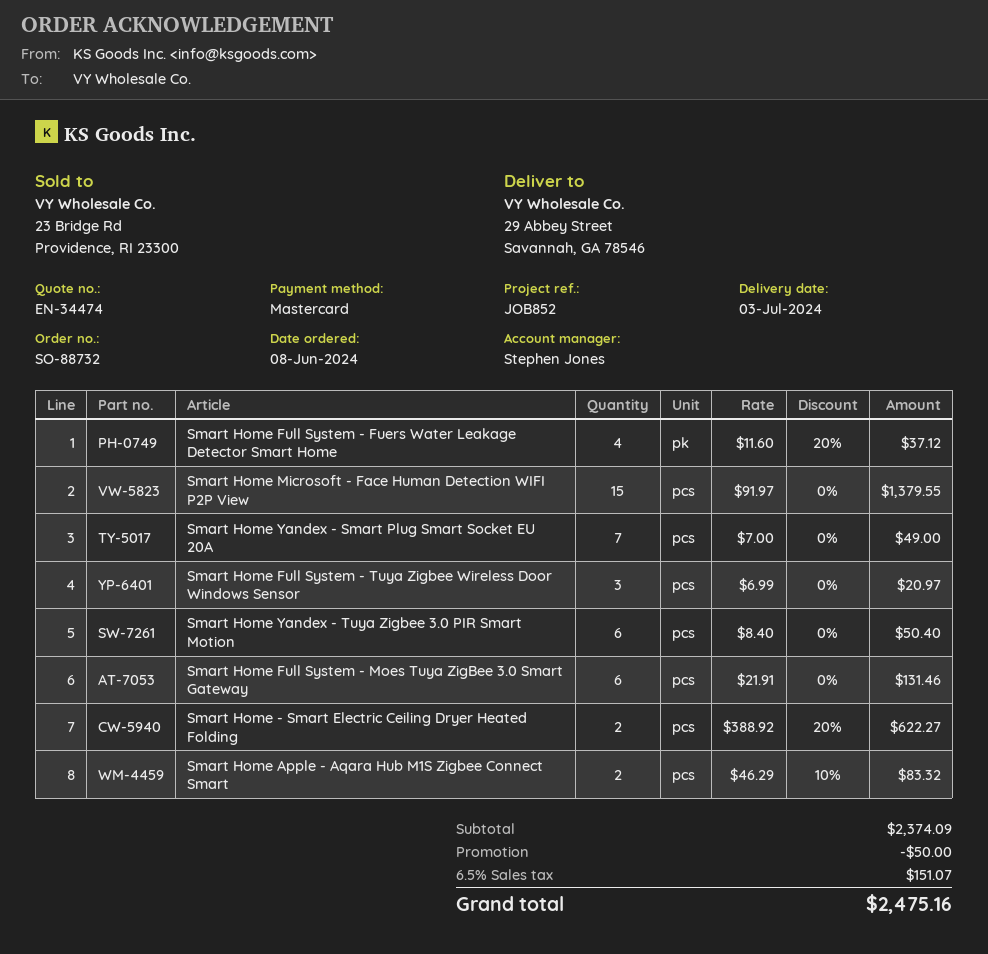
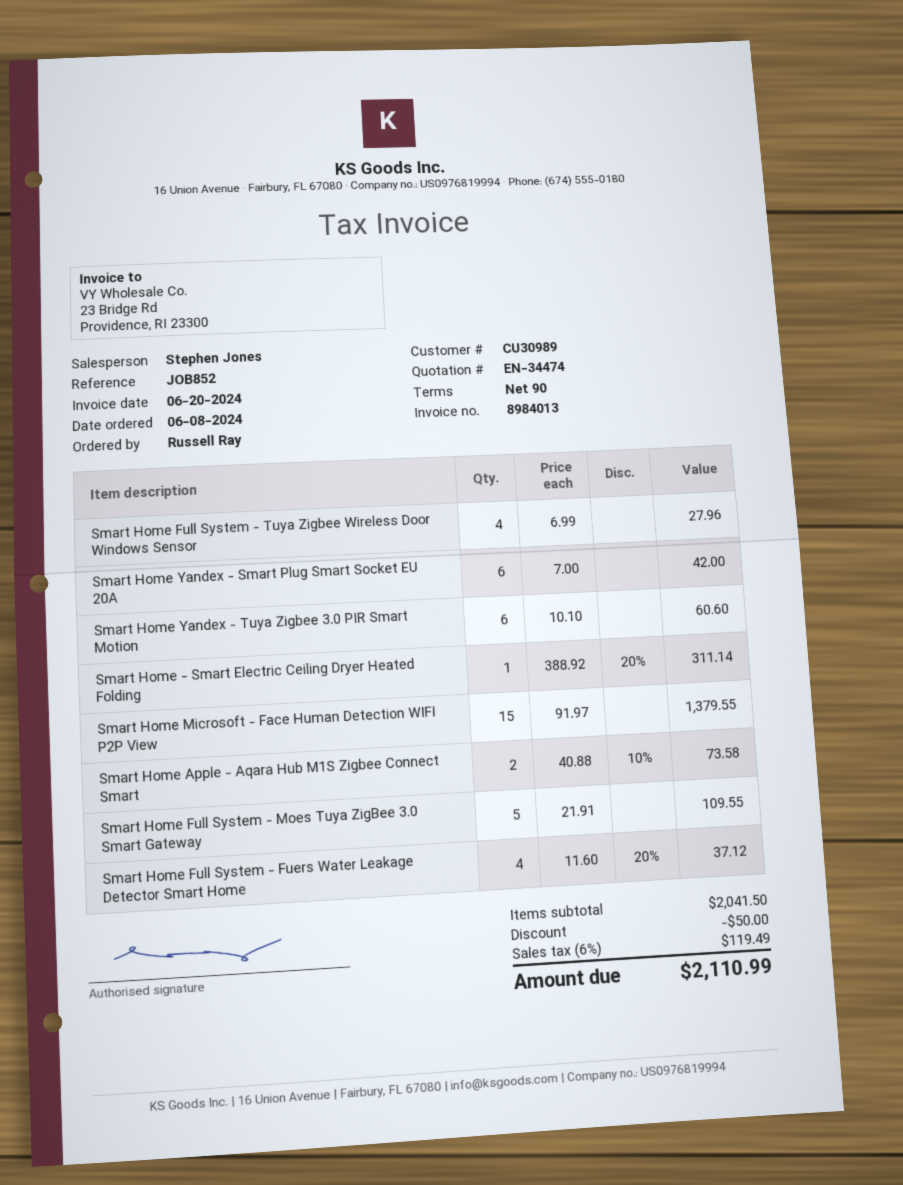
Smart Home Yandex - Smart Plug Smart Socket EU 20A: 7 x 7.00 = 49.00 -> 6 x 7.00 = 42.00
Smart Home Full System - Tuya Zigbee Wireless Door Windows Sensor: 3 x 6.99 = 20.97 -> 4 x 6.99 = 27.96
Smart Home Yandex - Tuya Zigbee 3.0 PIR Smart Motion: 6 x 8.40 = 50.40 -> 6 x 10.10 = 60.60
Smart Home Full System - Moes Tuya ZigBee 3.0 Smart Gateway: 6 x 21.91 = 131.46 -> 5 x 21.91 = 109.55
Smart Home - Smart Electric Ceiling Dryer Heated Folding: 2 x 388.92 - 20% = 622.27 -> 1 x 388.92 - 20% = 311.14
Smart Home Apple - Aqara Hub M1S Zigbee Connect Smart: 2 x 46.29 - 10% = 83.32 -> 2 x 40.88 - 10% = 73.58
subtotal: 2374.09 -> 2041.50
tax: 6.5% = 151.07 -> 6% = 119.49
total: 2475.16 -> 2110.99

